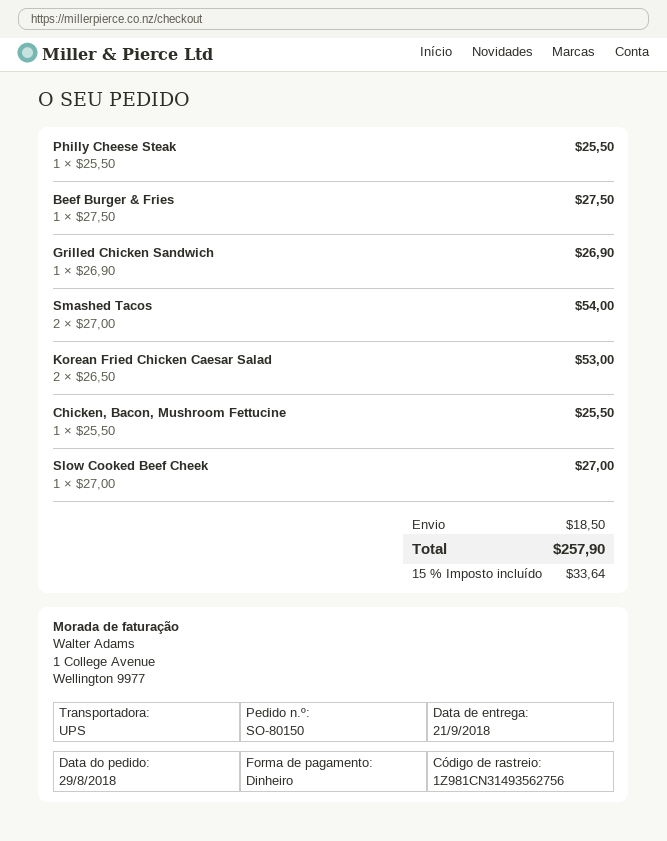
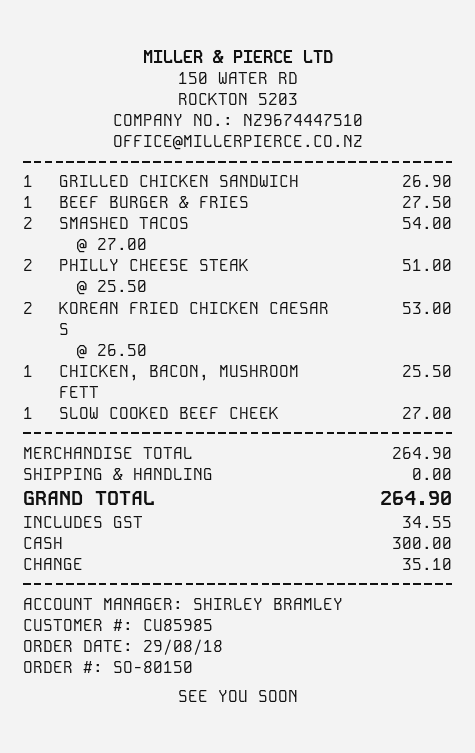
Philly Cheese Steak: 1 x 25.50 = 25.50 -> 2 x 25.50 = 51.00
shipping: 18.50 -> 0.00
tax: 33.64 -> 34.55
total: 257.90 -> 264.90

